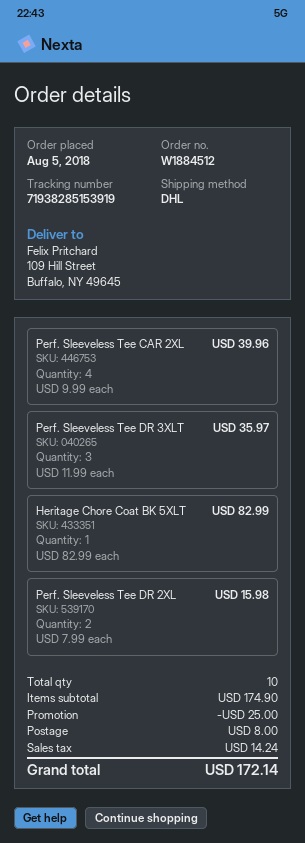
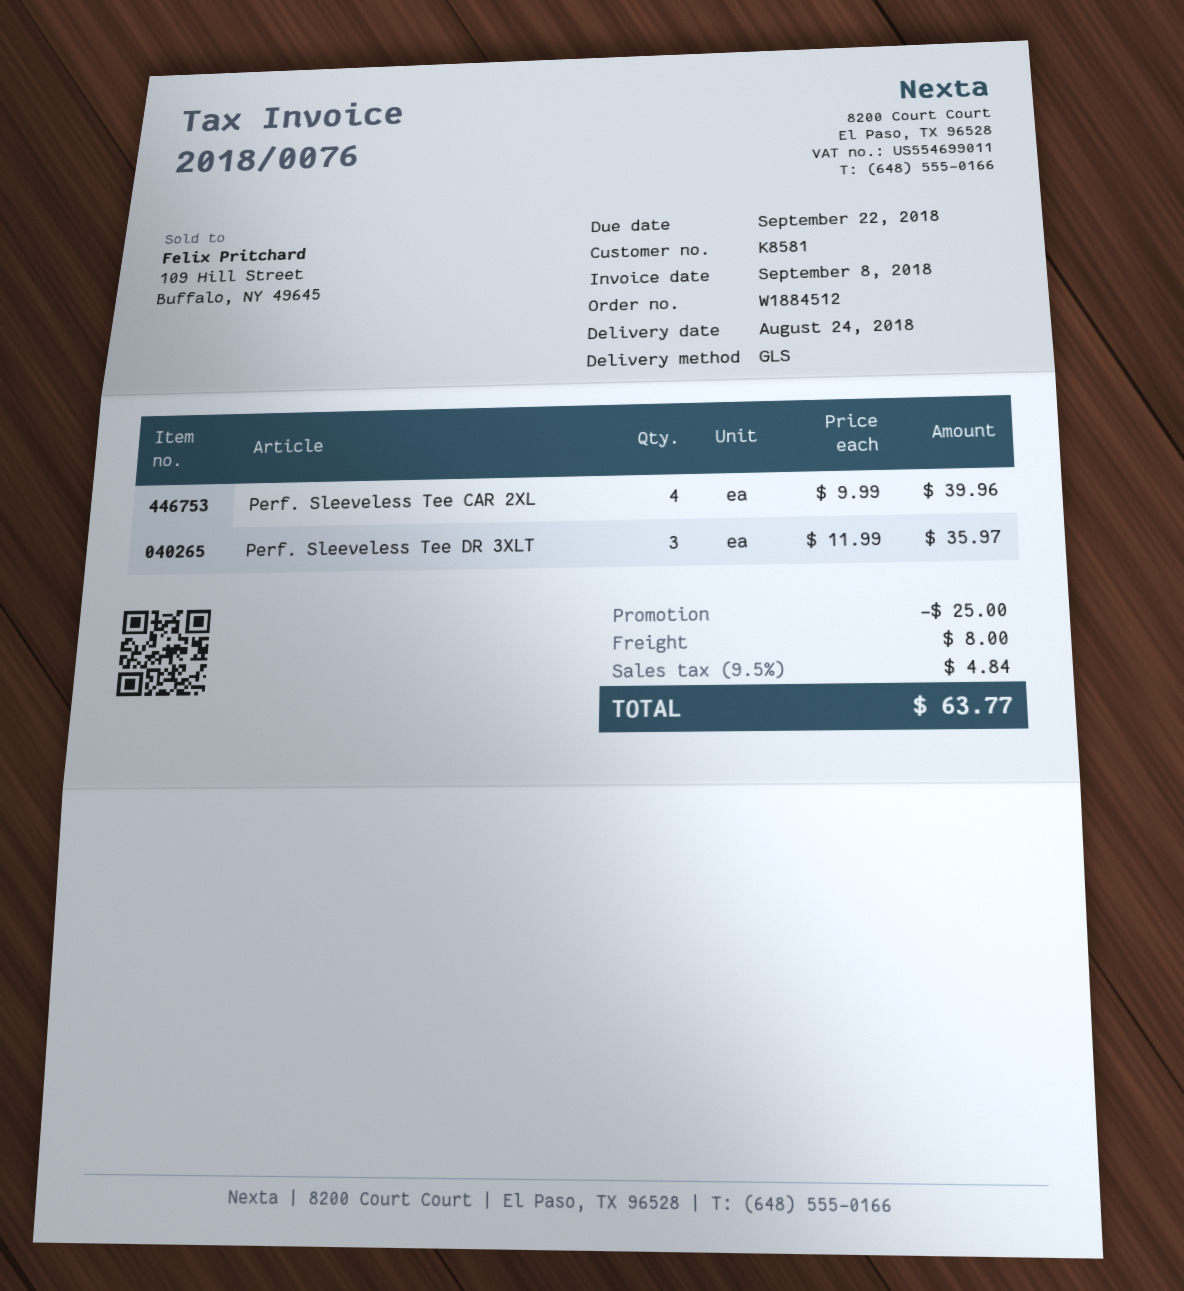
shipping method: DHL -> GLS
Heritage Chore Coat BK 5XLT: 1 x 82.99 = 82.99 -> none
Perf. Sleeveless Tee DR 2XL: 2 x 7.99 = 15.98 -> none
tax: 14.24 -> 4.84
total: 172.14 -> 63.77

